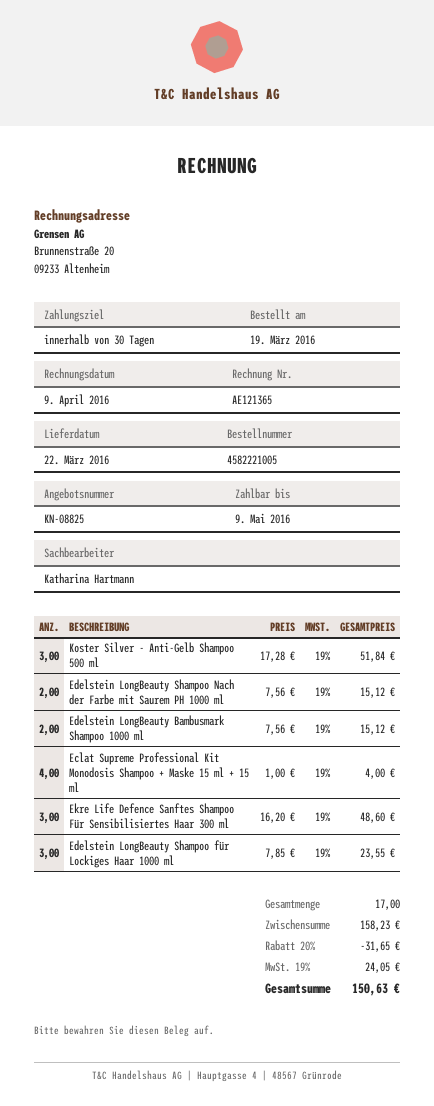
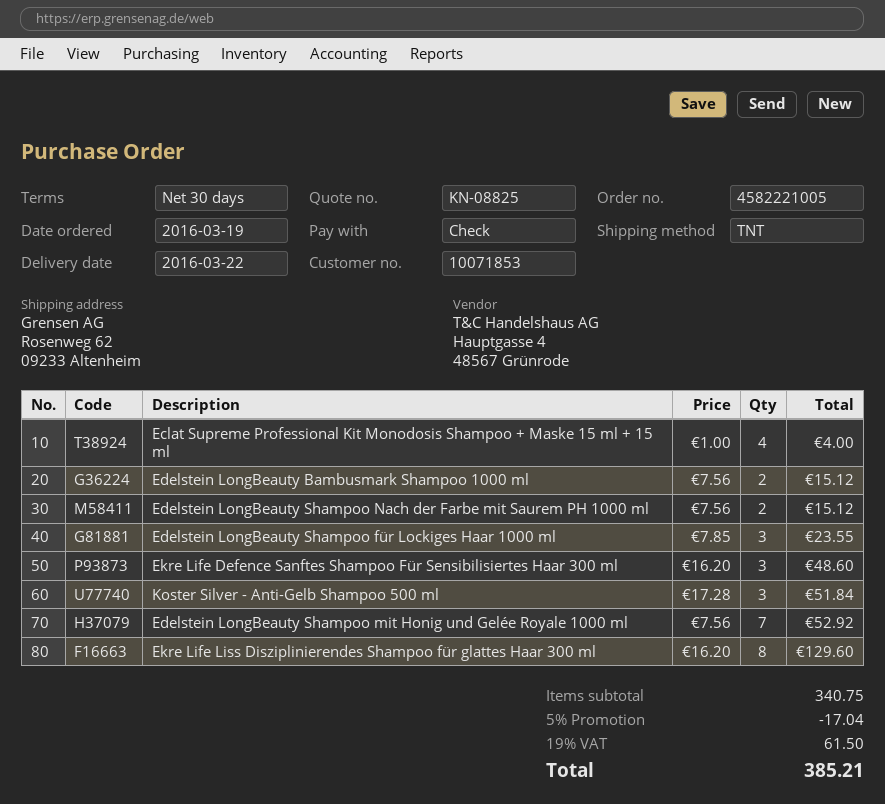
Edelstein LongBeauty Shampoo mit Honig und Gelée Royale 1000 ml: none -> 7 x 7.56 = 52.92
Ekre Life Liss Disziplinierendes Shampoo für glattes Haar 300 ml: none -> 8 x 16.20 = 129.60
subtotal: 158.23 -> 340.75
discount: 20% = 31.65 -> 5% = 17.04
tax: 19% = 24.05 -> 19% = 61.50
total: 150.63 -> 385.21

